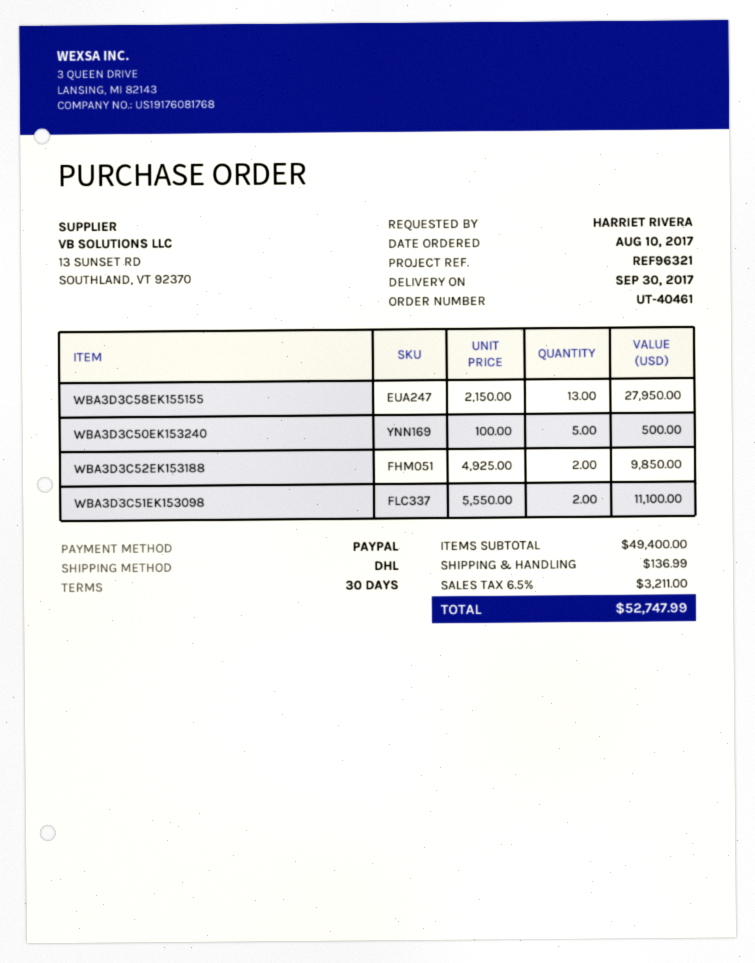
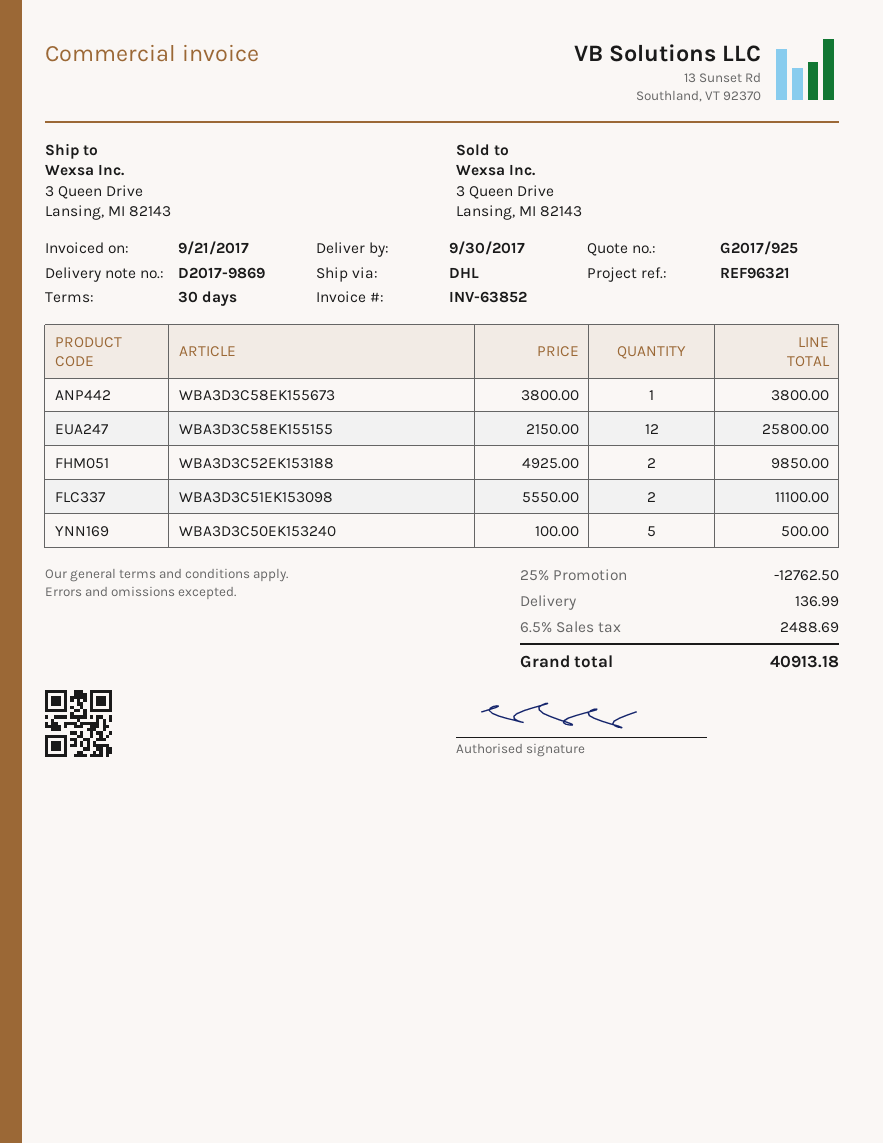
WBA3D3C58EK155155: 13 x 2150.00 = 27950.00 -> 12 x 2150.00 = 25800.00
WBA3D3C58EK155673: none -> 1 x 3800.00 = 3800.00
discount: none -> 25% = 12762.50
tax: 6.5% = 3211.00 -> 6.5% = 2488.69
total: 52747.99 -> 40913.18

